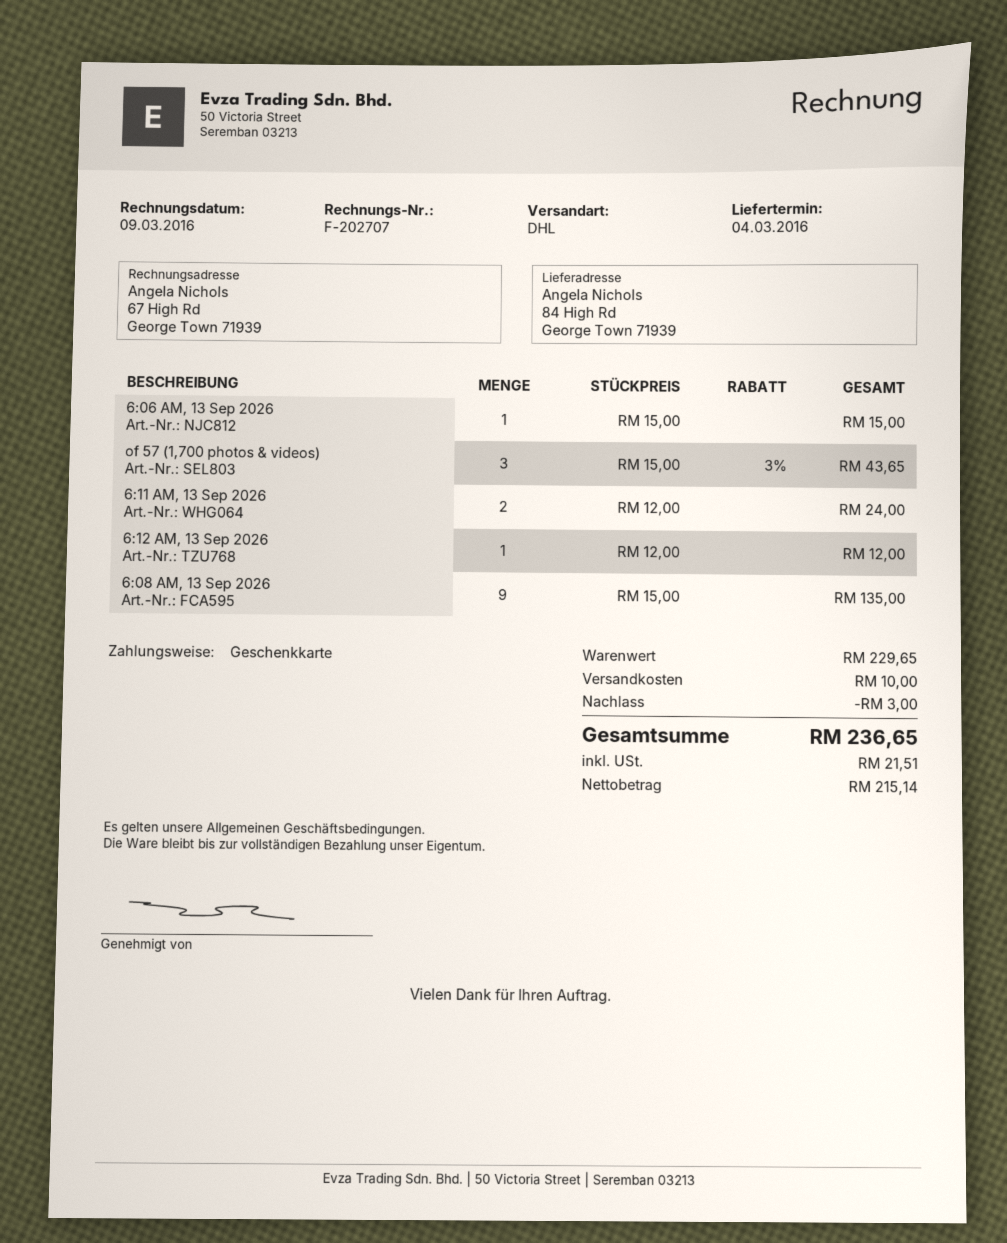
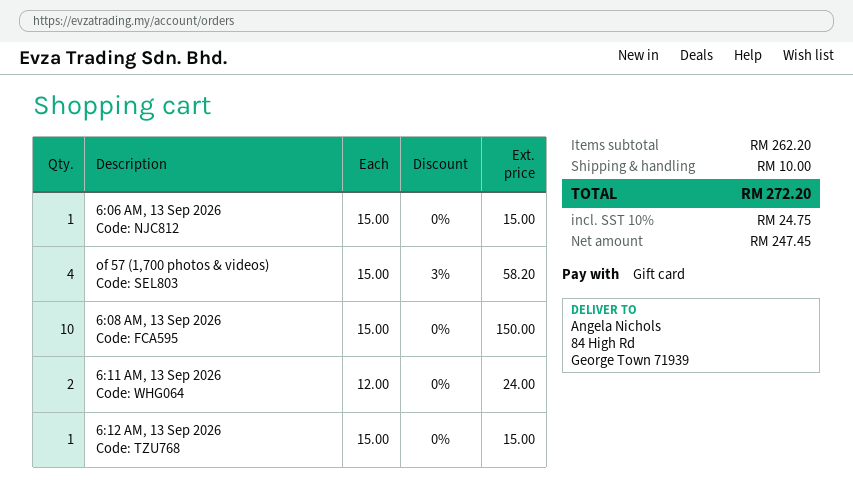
of 57 (1,700 photos & videos): 3 x 15.00 - 3% = 43.65 -> 4 x 15.00 - 3% = 58.20
6:12 AM, 13 Sep 2026: 1 x 12.00 = 12.00 -> 1 x 15.00 = 15.00
6:08 AM, 13 Sep 2026: 9 x 15.00 = 135.00 -> 10 x 15.00 = 150.00
subtotal: 229.65 -> 262.20
discount: 3.00 -> none
net: 215.14 -> 247.45
tax: 21.51 -> 24.75
total: 236.65 -> 272.20

